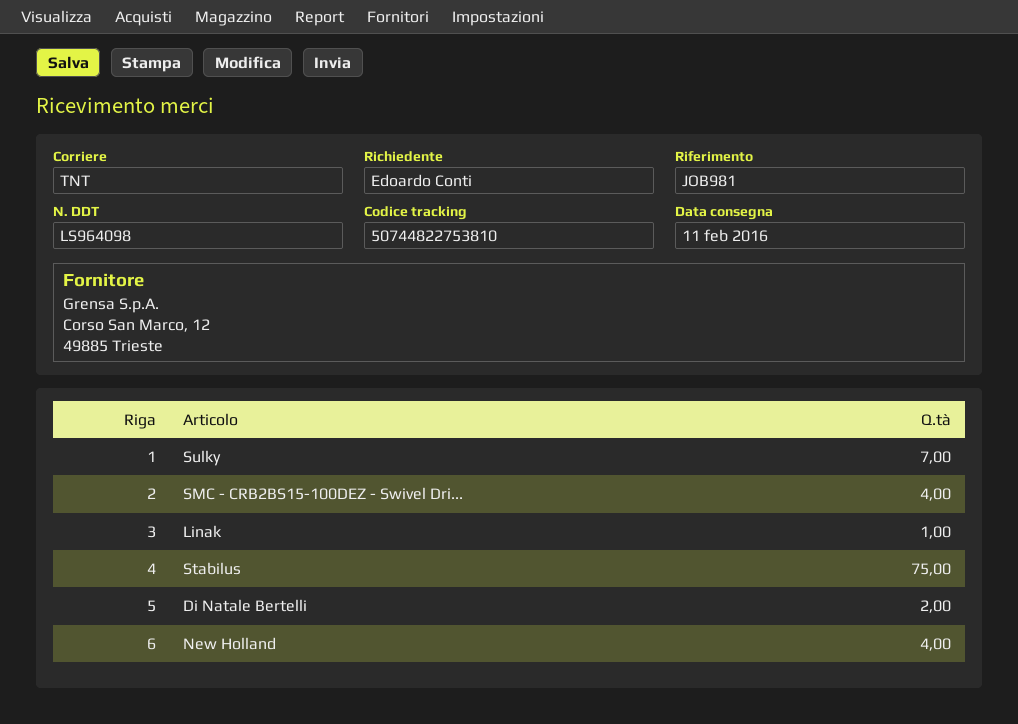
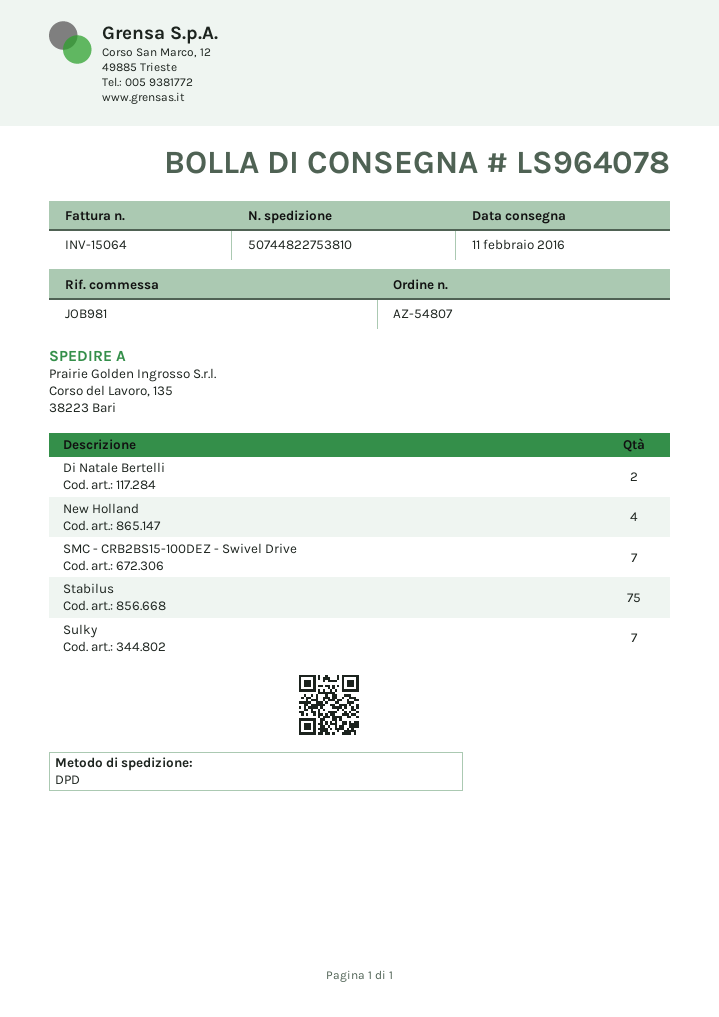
delivery note number: LS964098 -> LS964078
shipping method: TNT -> DPD
SMC - CRB2BS15-100DEZ - Swivel Dri...: 4 -> 7
Linak: 1 -> none

